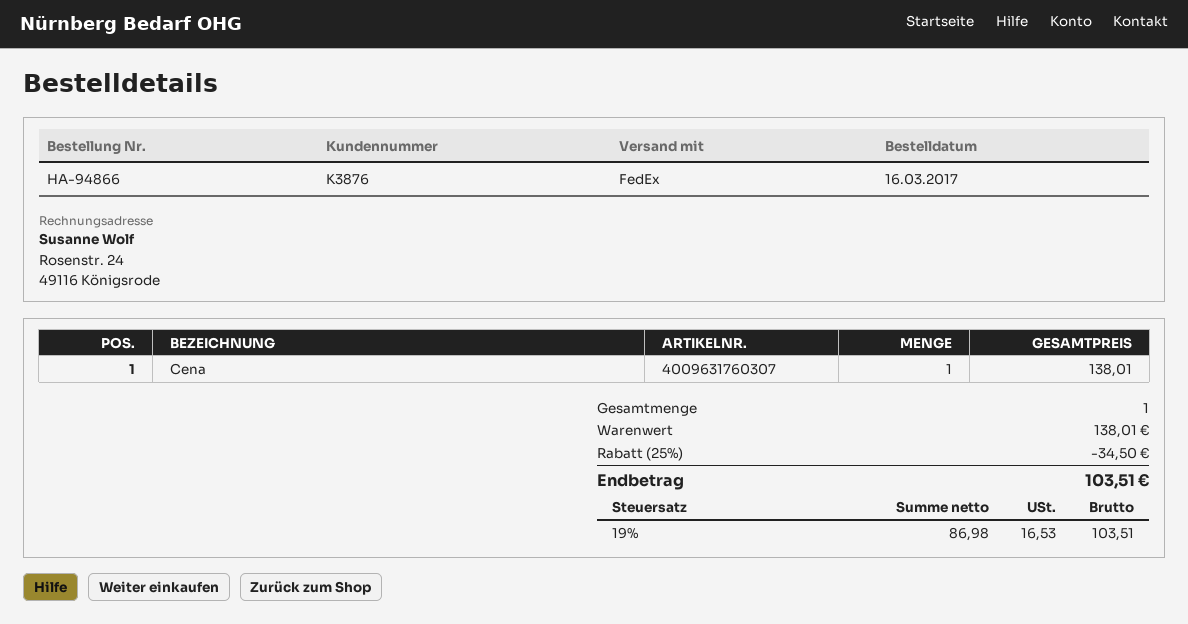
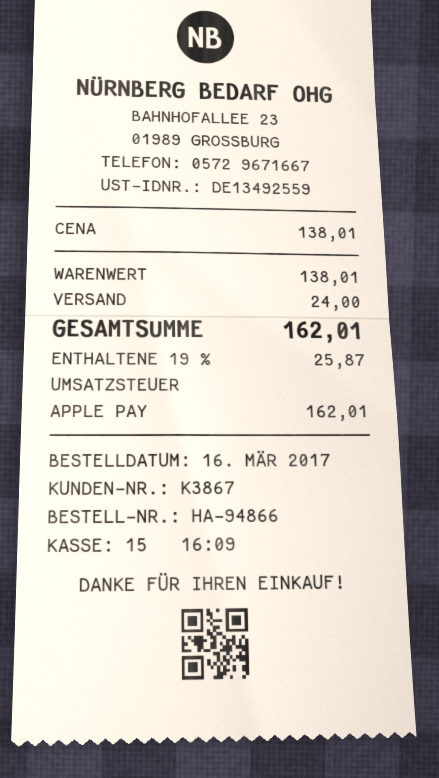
customer number: K3876 -> K3867
discount: 25% = 34.50 -> none
shipping: none -> 24.00
tax: 19% = 16.53 -> 19% = 25.87
total: 103.51 -> 162.01

